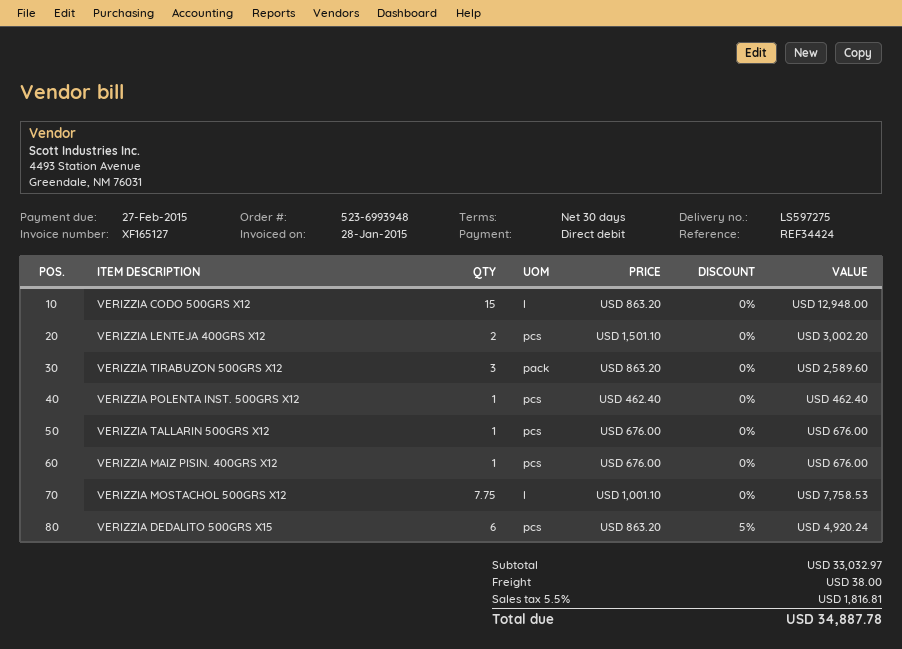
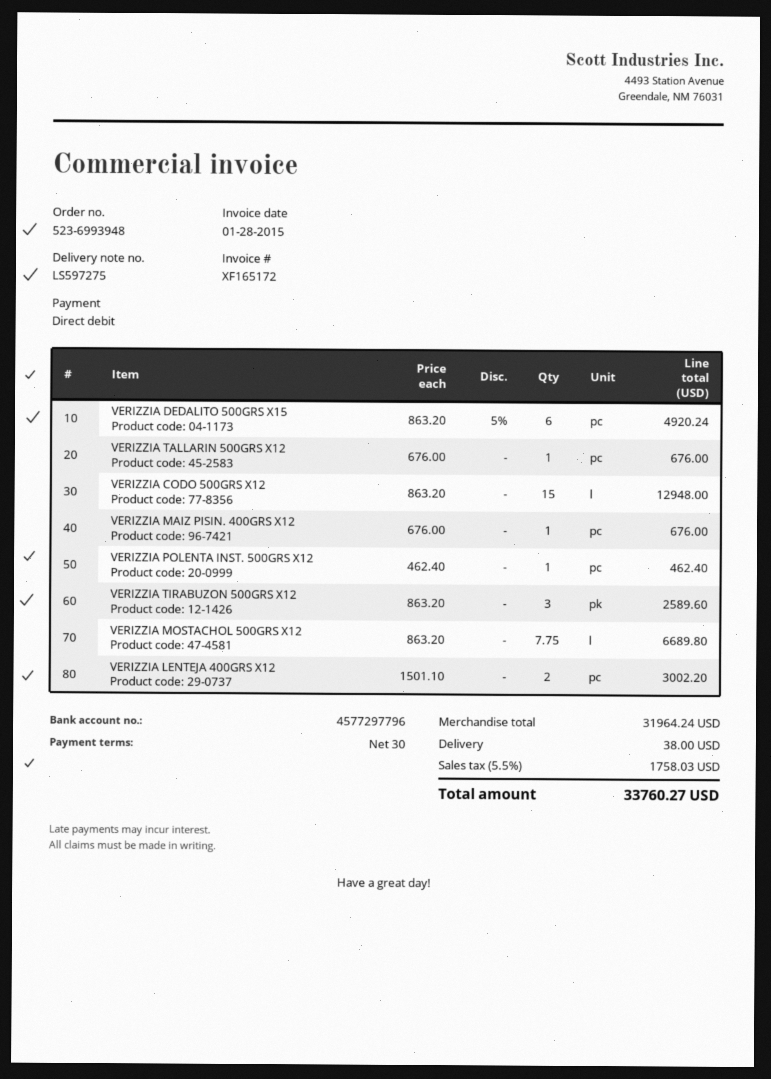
invoice number: XF165127 -> XF165172
VERIZZIA MOSTACHOL 500GRS X12: 7.75 x 1001.10 = 7758.53 -> 7.75 x 863.20 = 6689.80
subtotal: 33032.97 -> 31964.24
tax: 5.5% = 1816.81 -> 5.5% = 1758.03
total: 34887.78 -> 33760.27

